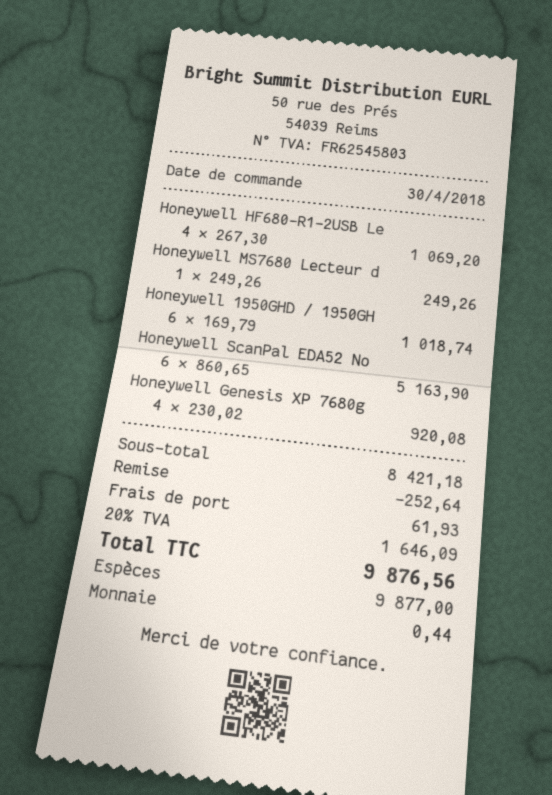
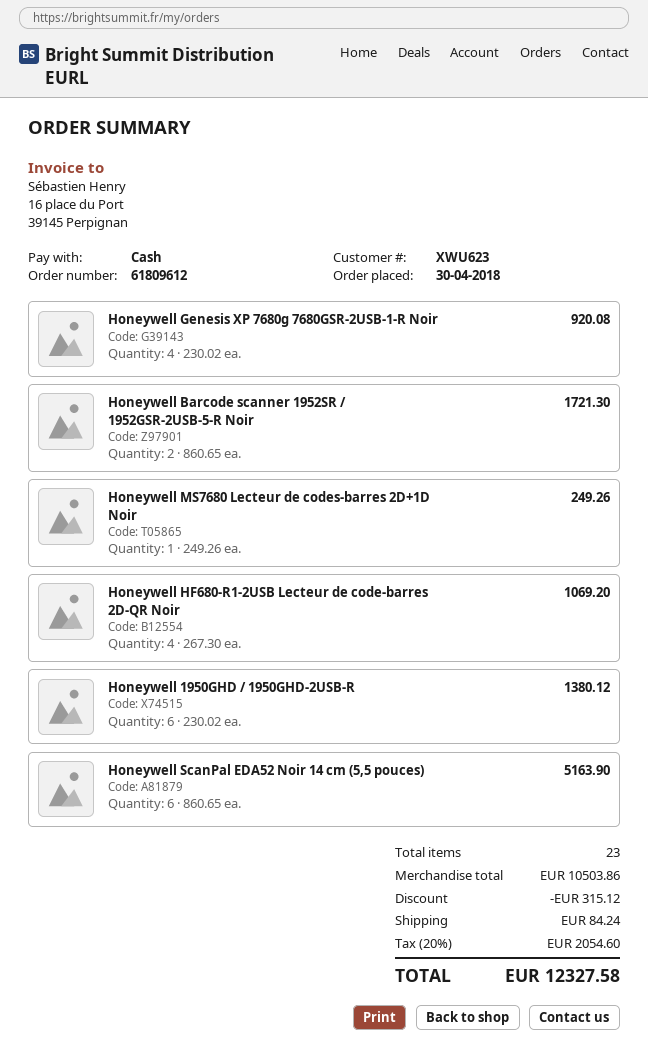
Honeywell 1950GHD / 1950GH: 6 x 169.79 = 1018.74 -> 6 x 230.02 = 1380.12
Honeywell Barcode scanner 1952SR / 1952GSR-2USB-5-R Noir: none -> 2 x 860.65 = 1721.30
subtotal: 8421.18 -> 10503.86
discount: 252.64 -> 315.12
shipping: 61.93 -> 84.24
tax: 20% = 1646.09 -> 20% = 2054.60
total: 9876.56 -> 12327.58

